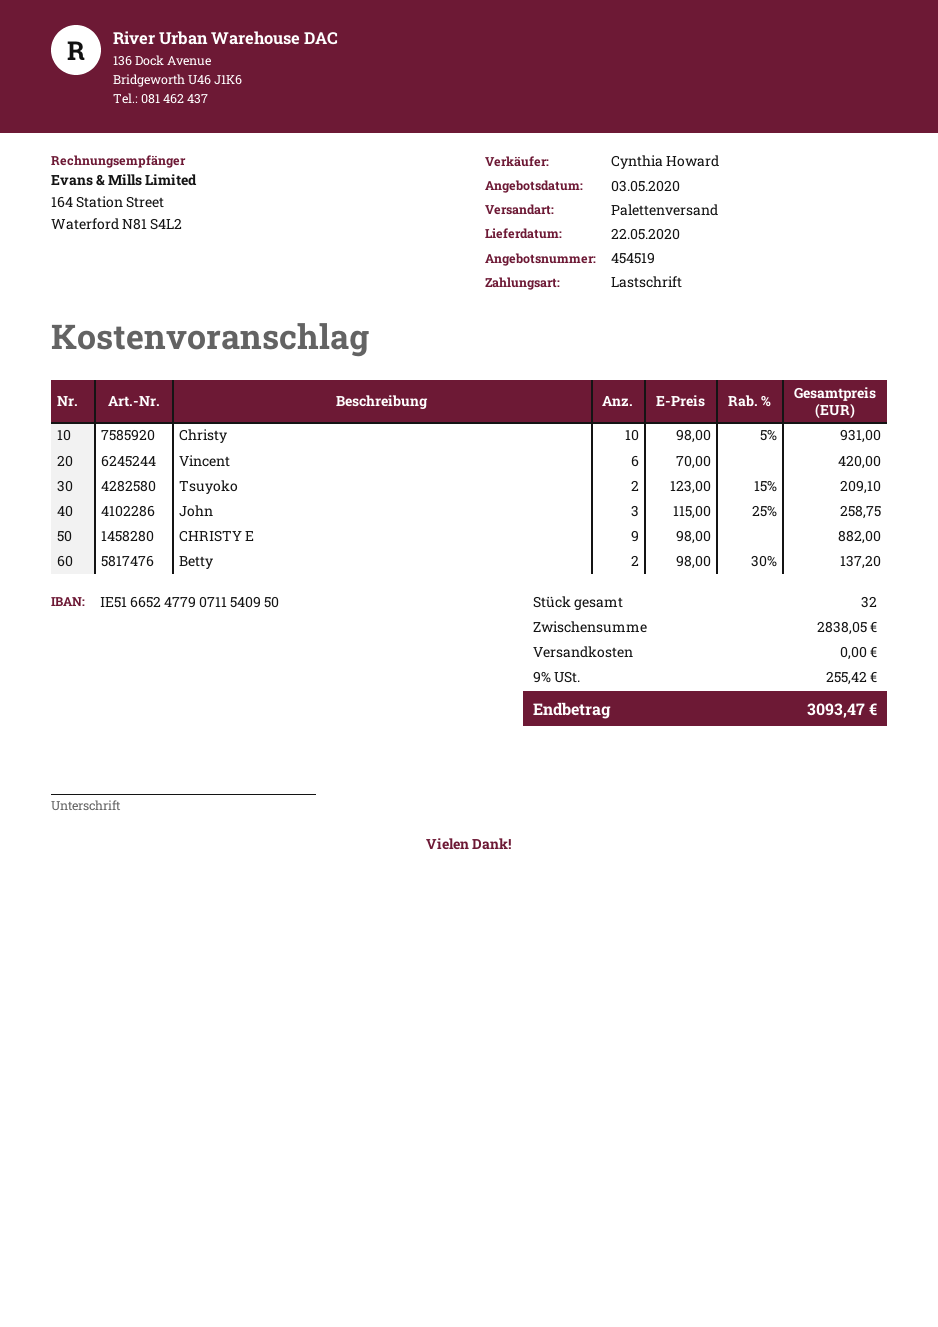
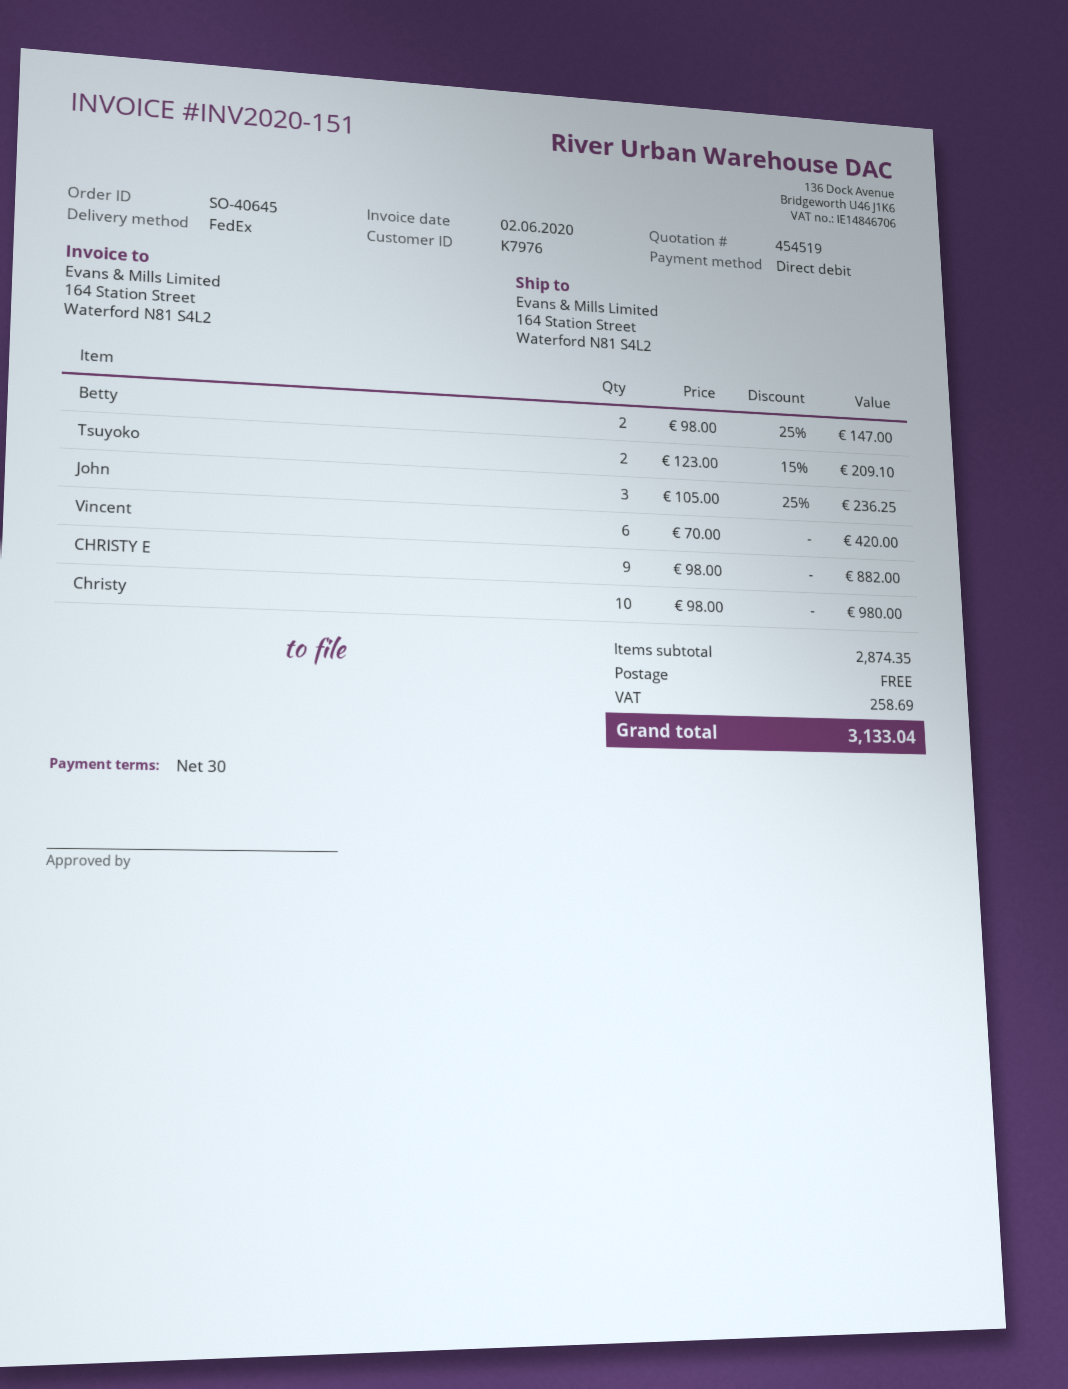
shipping method: pallet freight -> FedEx
Christy: 10 x 98.00 - 5% = 931.00 -> 10 x 98.00 = 980.00
John: 3 x 115.00 - 25% = 258.75 -> 3 x 105.00 - 25% = 236.25
Betty: 2 x 98.00 - 30% = 137.20 -> 2 x 98.00 - 25% = 147.00
subtotal: 2838.05 -> 2874.35
tax: 255.42 -> 258.69
total: 3093.47 -> 3133.04

